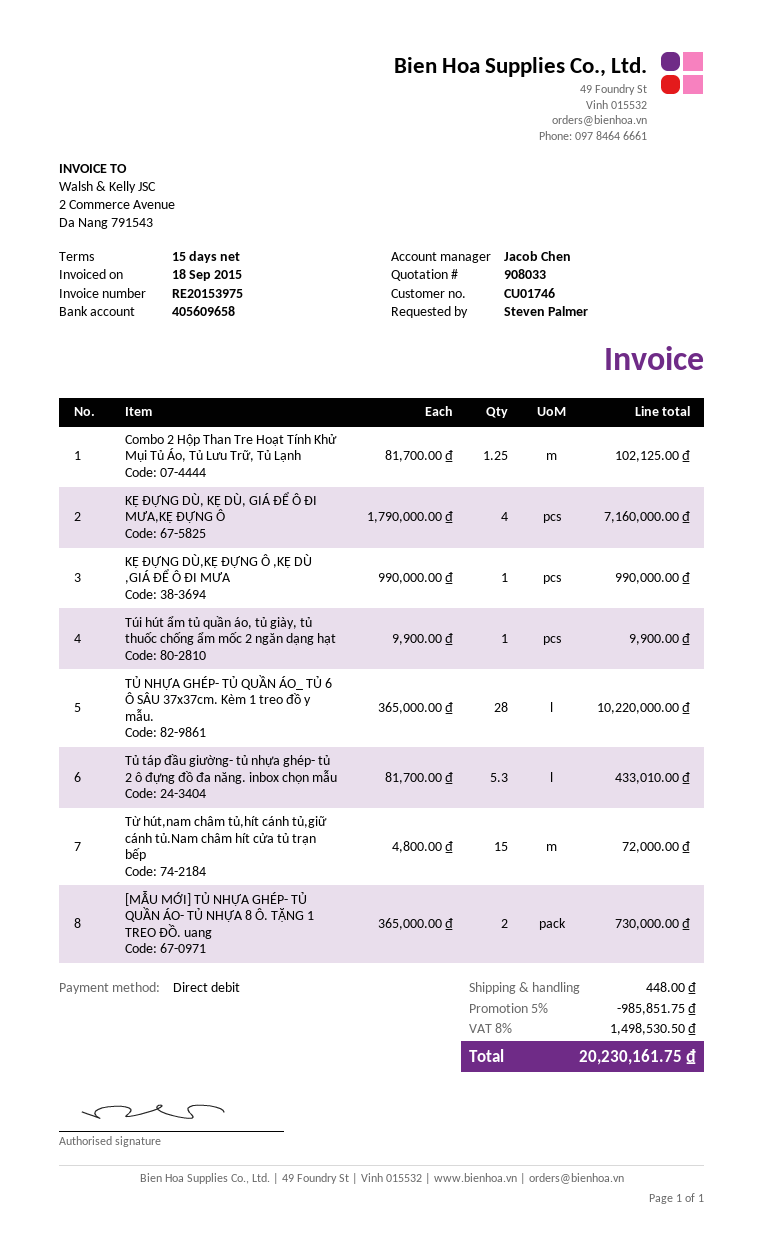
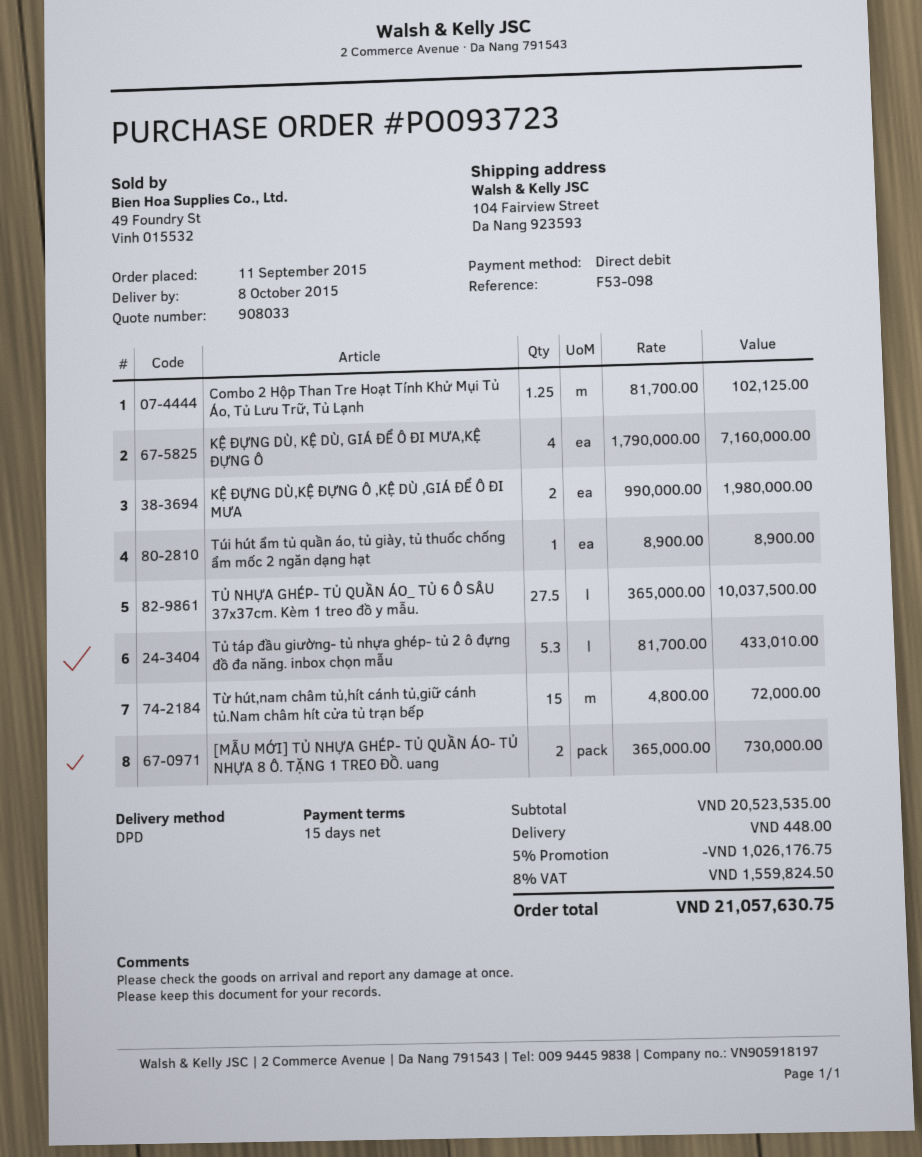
KỆ ĐỰNG DÙ,KỆ ĐỰNG Ô ,KỆ DÙ ,GIÁ ĐỂ Ô ĐI MƯA: 1 x 990000.00 = 990000.00 -> 2 x 990000.00 = 1980000.00
Túi hút ẩm tủ quần áo, tủ giày, tủ thuốc chống ẩm mốc 2 ngăn dạng hạt: 1 x 9900.00 = 9900.00 -> 1 x 8900.00 = 8900.00
TỦ NHỰA GHÉP- TỦ QUẦN ÁO_ TỦ 6 Ô SÂU 37x37cm. Kèm 1 treo đồ y mẫu.: 28 x 365000.00 = 10220000.00 -> 27.5 x 365000.00 = 10037500.00
discount: 5% = 985851.75 -> 5% = 1026176.75
tax: 8% = 1498530.50 -> 8% = 1559824.50
total: 20230161.75 -> 21057630.75

